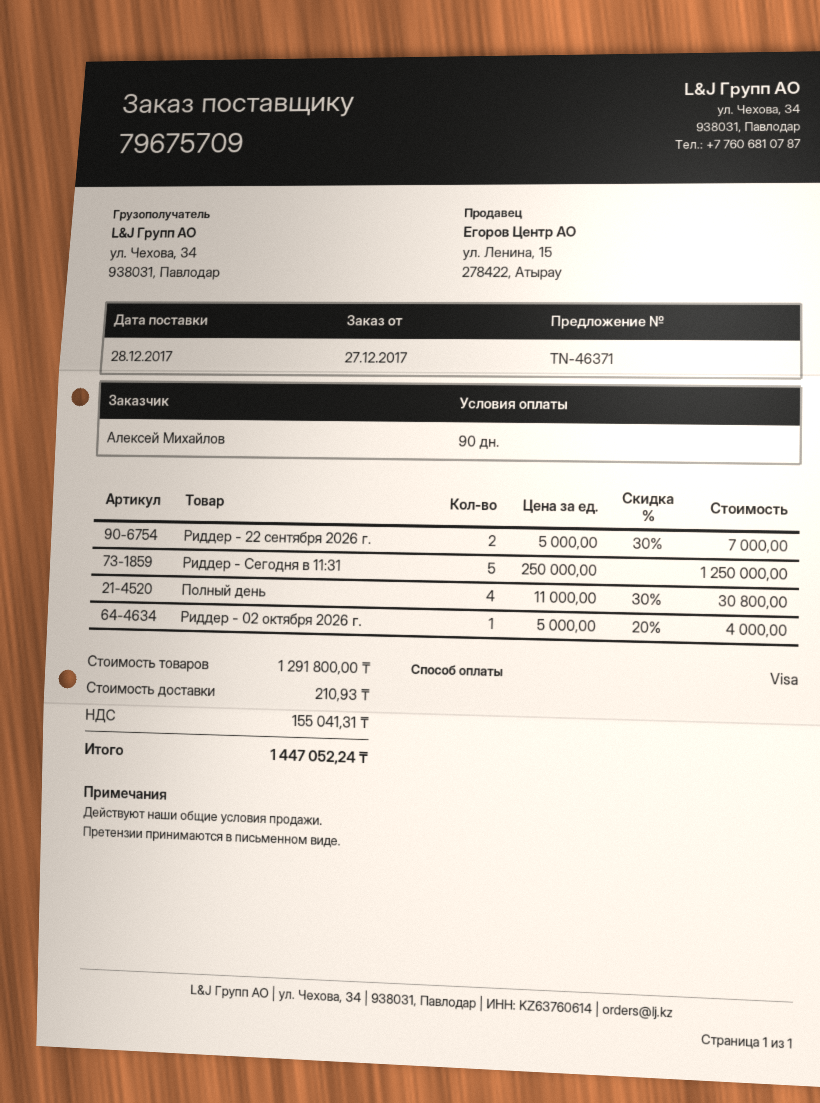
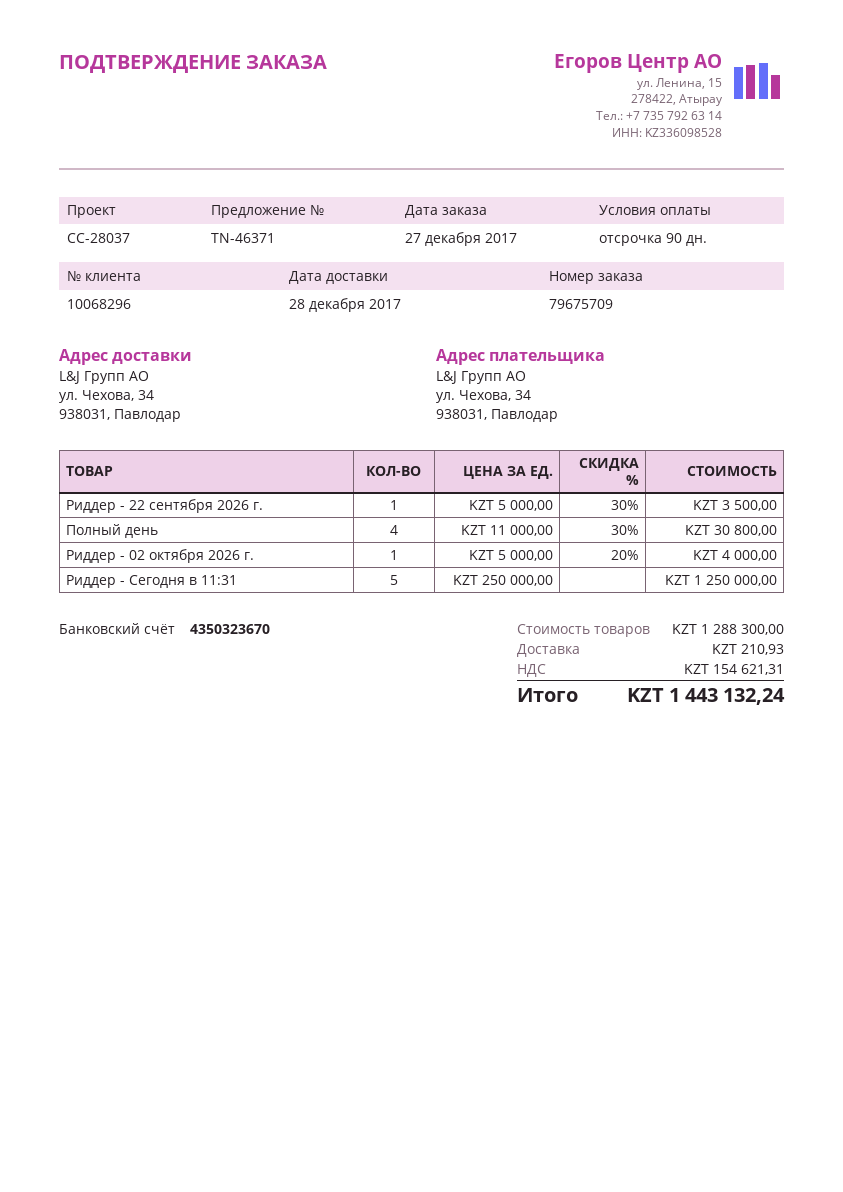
Риддер - 22 сентября 2026 г.: 2 x 5000.00 - 30% = 7000.00 -> 1 x 5000.00 - 30% = 3500.00
subtotal: 1291800.00 -> 1288300.00
tax: 155041.31 -> 154621.31
total: 1447052.24 -> 1443132.24

